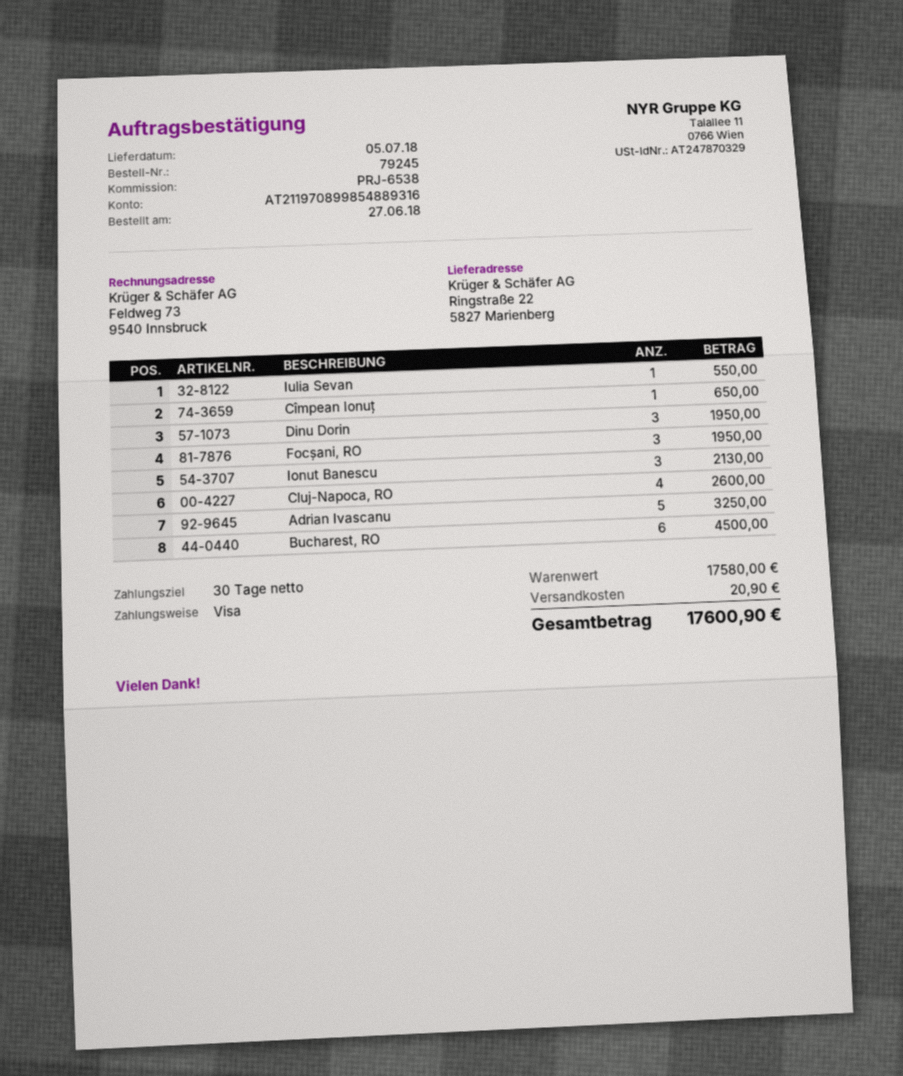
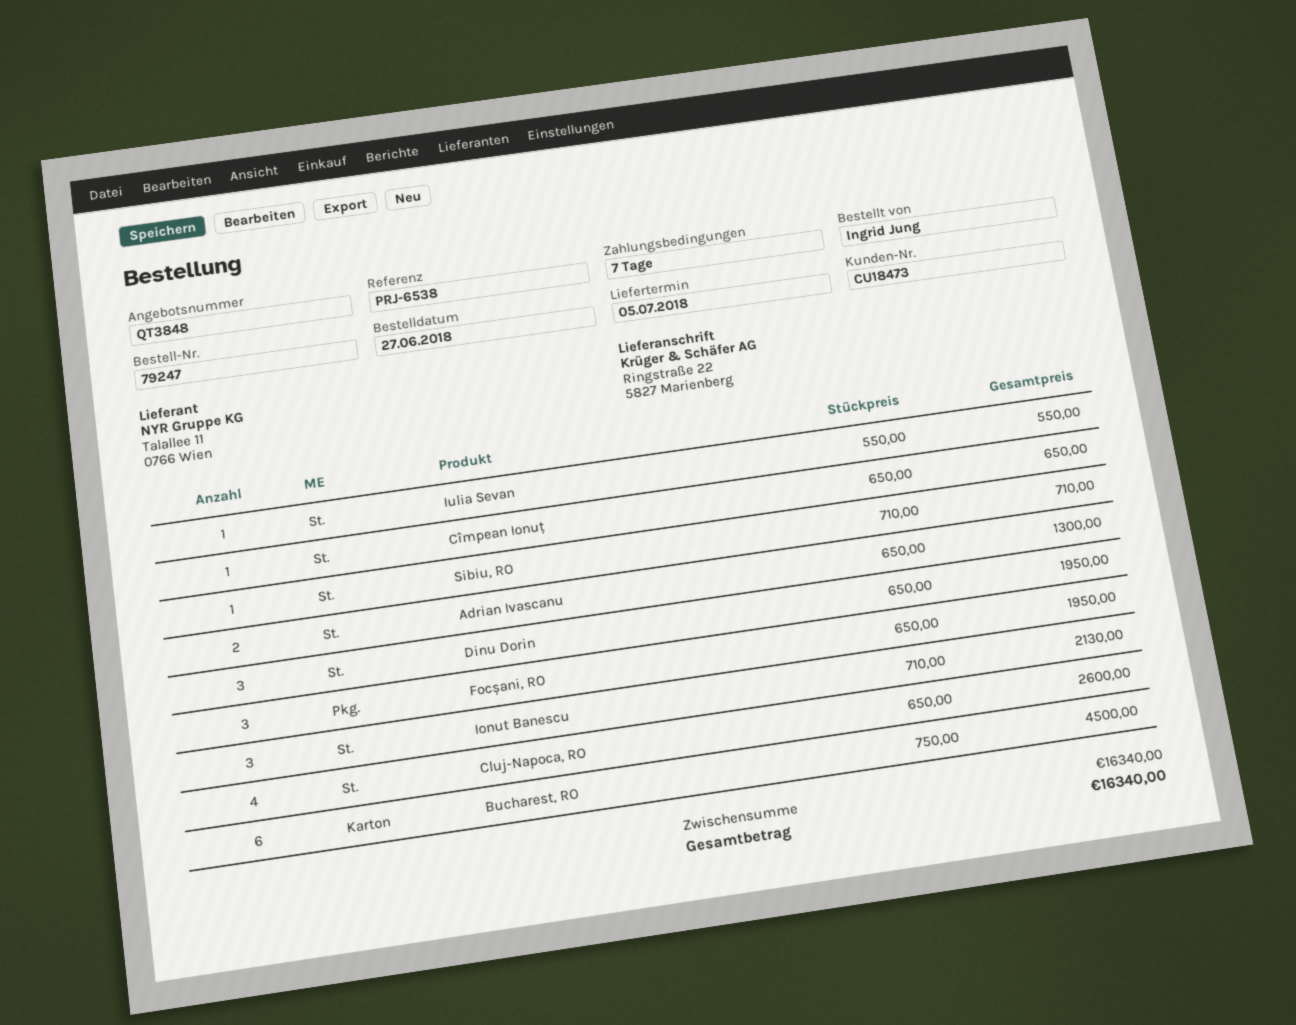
order number: 79245 -> 79247
payment terms: 30 days -> 7 days
Adrian Ivascanu: 5 for 3250.00 -> 2 for 1300.00
Sibiu, RO: none -> 1 for 710.00
subtotal: 17580.00 -> 16340.00
shipping: 20.90 -> none
total: 17600.90 -> 16340.00

